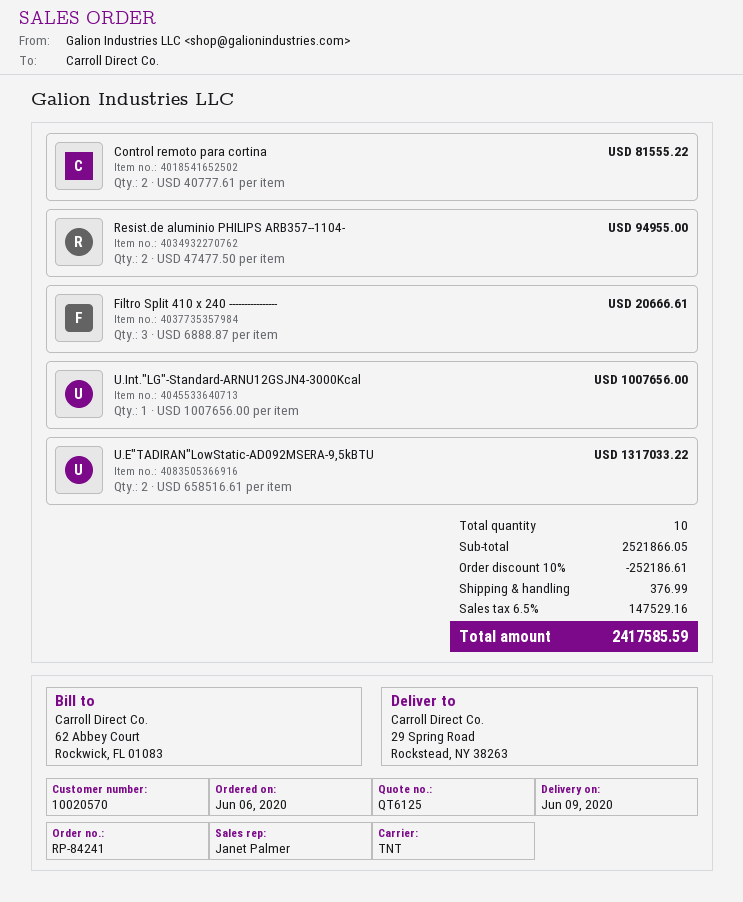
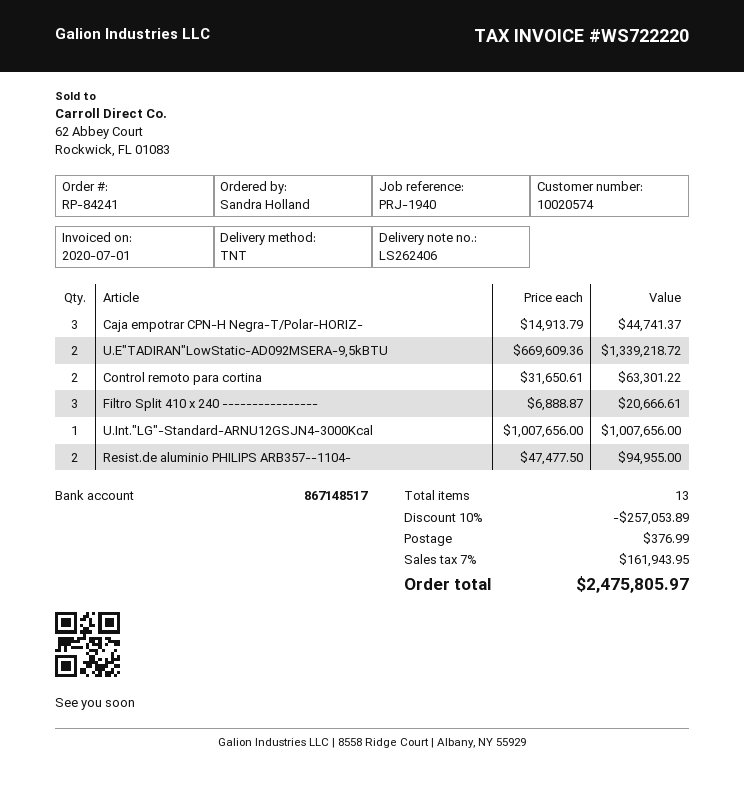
customer number: 10020570 -> 10020574
Control remoto para cortina: 2 x 40777.61 = 81555.22 -> 2 x 31650.61 = 63301.22
U.E"TADIRAN"LowStatic-AD092MSERA-9,5kBTU: 2 x 658516.61 = 1317033.22 -> 2 x 669609.36 = 1339218.72
Caja empotrar CPN-H Negra-T/Polar-HORIZ-: none -> 3 x 14913.79 = 44741.37
total quantity: 10 -> 13
discount: 10% = 252186.61 -> 10% = 257053.89
tax: 6.5% = 147529.16 -> 7% = 161943.95
total: 2417585.59 -> 2475805.97

